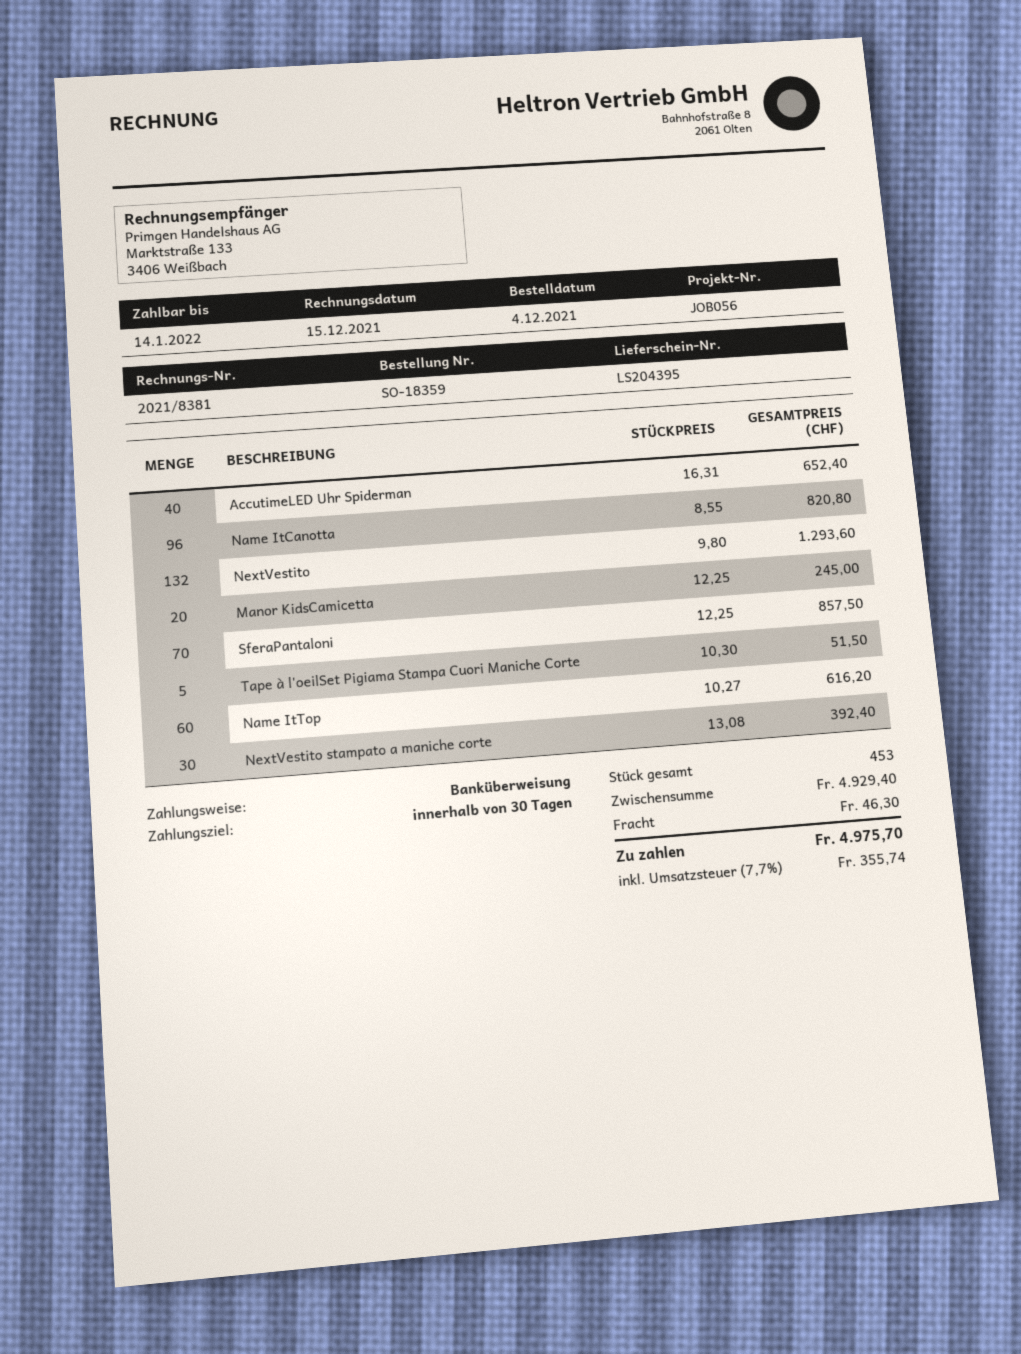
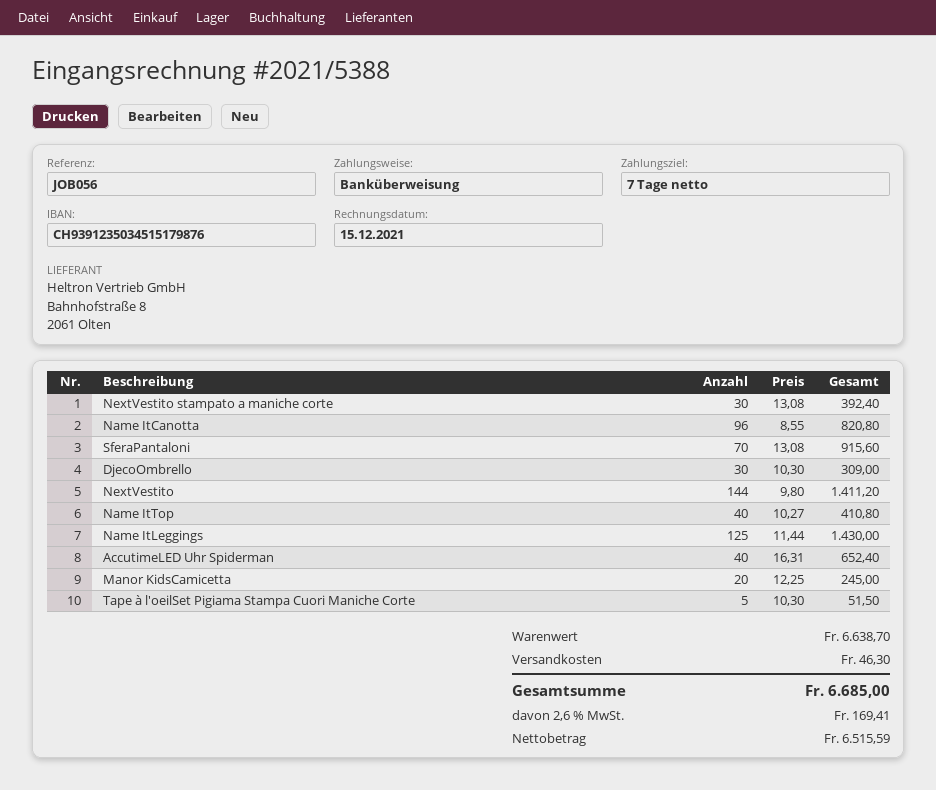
invoice number: 2021/8381 -> 2021/5388
payment terms: 30 days -> 7 days
NextVestito: 132 x 9.80 = 1293.60 -> 144 x 9.80 = 1411.20
SferaPantaloni: 70 x 12.25 = 857.50 -> 70 x 13.08 = 915.60
Name ItTop: 60 x 10.27 = 616.20 -> 40 x 10.27 = 410.80
DjecoOmbrello: none -> 30 x 10.30 = 309.00
Name ItLeggings: none -> 125 x 11.44 = 1430.00
subtotal: 4929.40 -> 6638.70
tax: 7.7% = 355.74 -> 2.6% = 169.41
total: 4975.70 -> 6685.00

